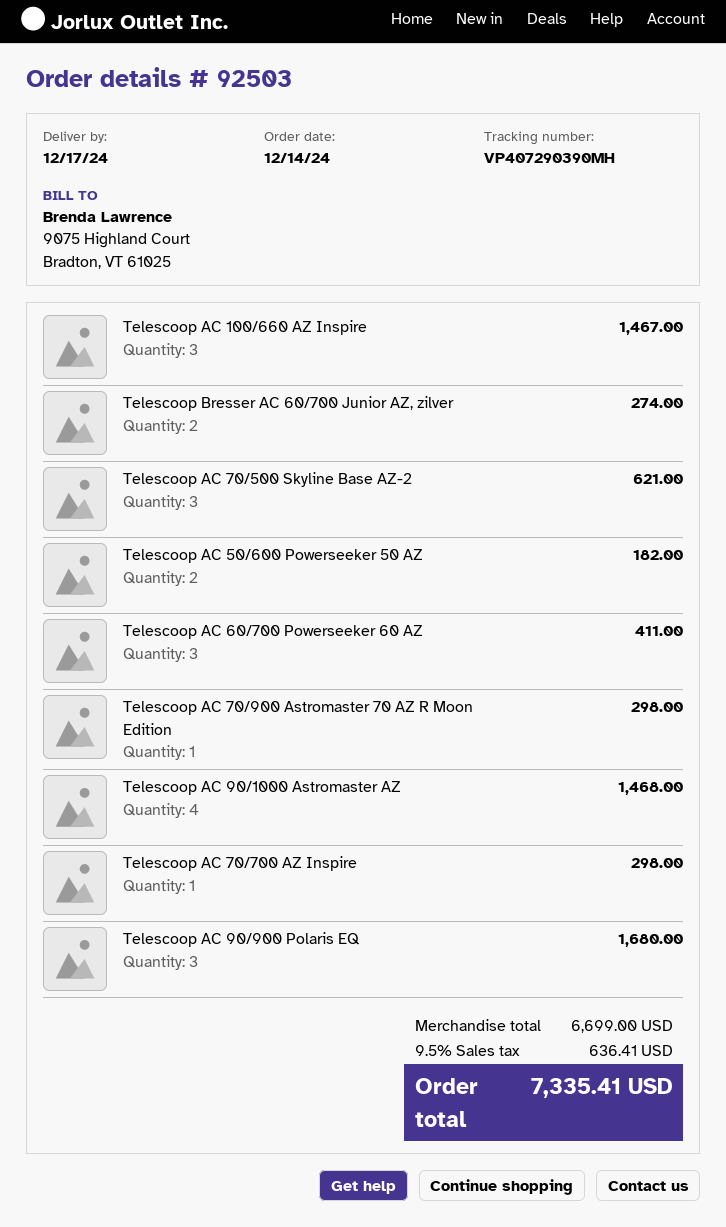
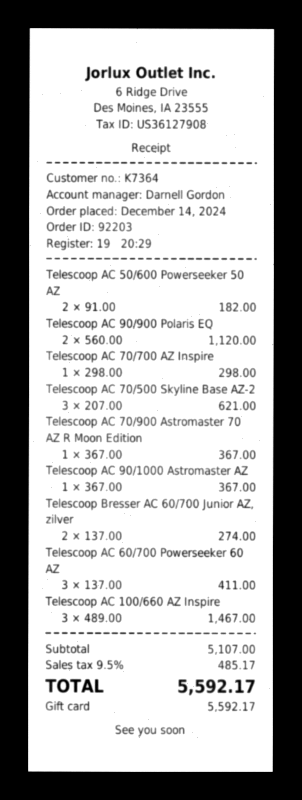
order number: 92503 -> 92203
Telescoop AC 70/900 Astromaster 70 AZ R Moon Edition: 1 for 298.00 -> 1 for 367.00
Telescoop AC 90/1000 Astromaster AZ: 4 for 1468.00 -> 1 for 367.00
Telescoop AC 90/900 Polaris EQ: 3 for 1680.00 -> 2 for 1120.00
subtotal: 6699.00 -> 5107.00
tax: 9.5% = 636.41 -> 9.5% = 485.17
total: 7335.41 -> 5592.17

